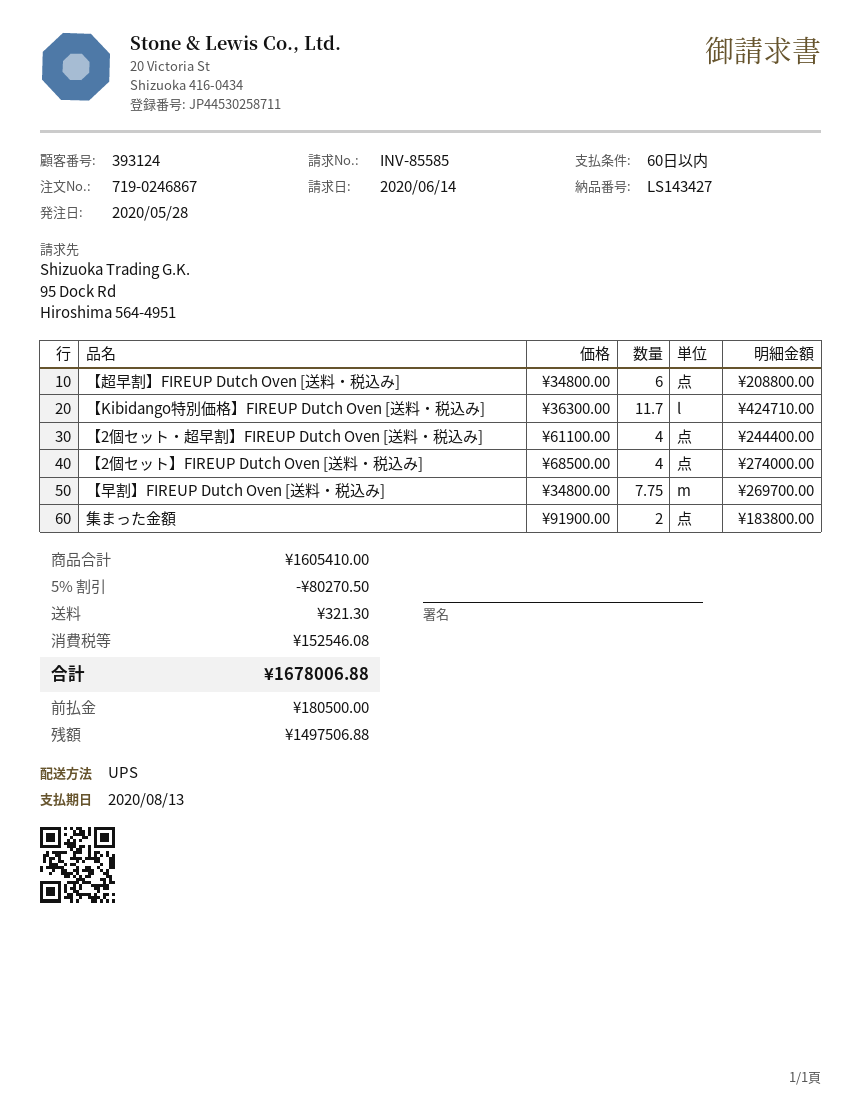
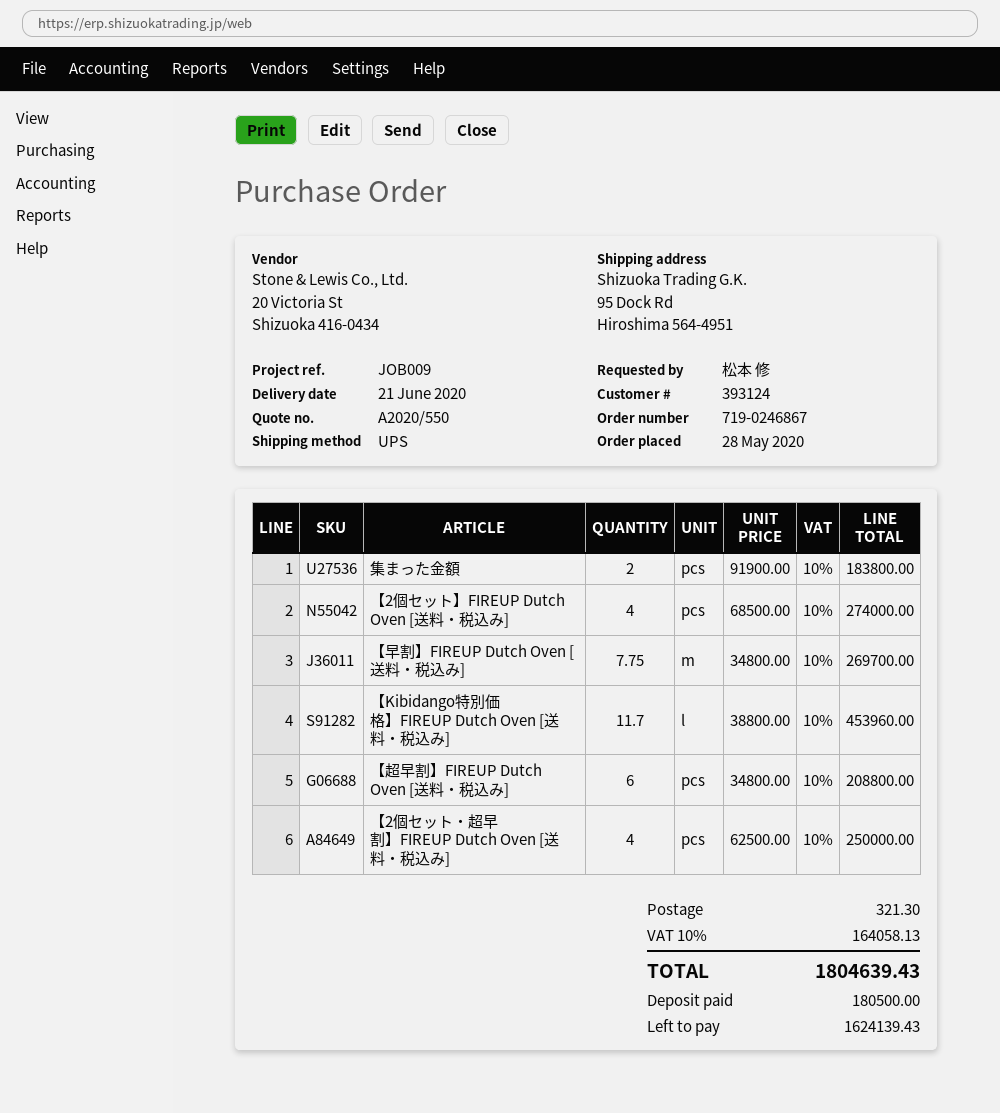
【Kibidango特別価格】FIREUP Dutch Oven [送料・税込み]: 11.7 x 36300.00 = 424710.00 -> 11.7 x 38800.00 = 453960.00
【2個セット・超早割】FIREUP Dutch Oven [送料・税込み]: 4 x 61100.00 = 244400.00 -> 4 x 62500.00 = 250000.00
discount: 5% = 80270.50 -> none
tax: 152546.08 -> 164058.13
total: 1678006.88 -> 1804639.43
balance: 1497506.88 -> 1624139.43

